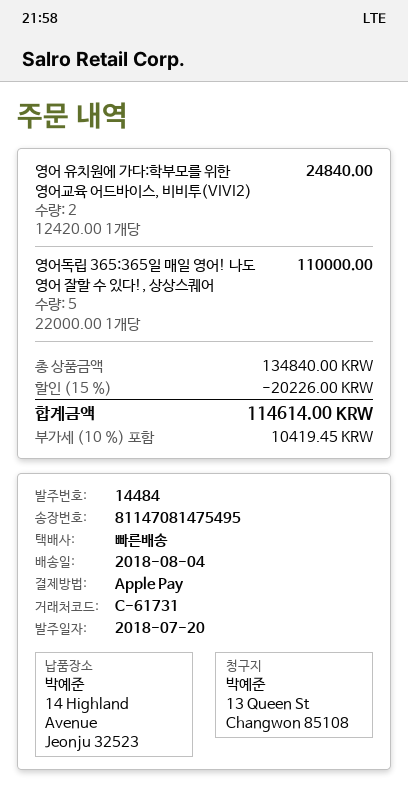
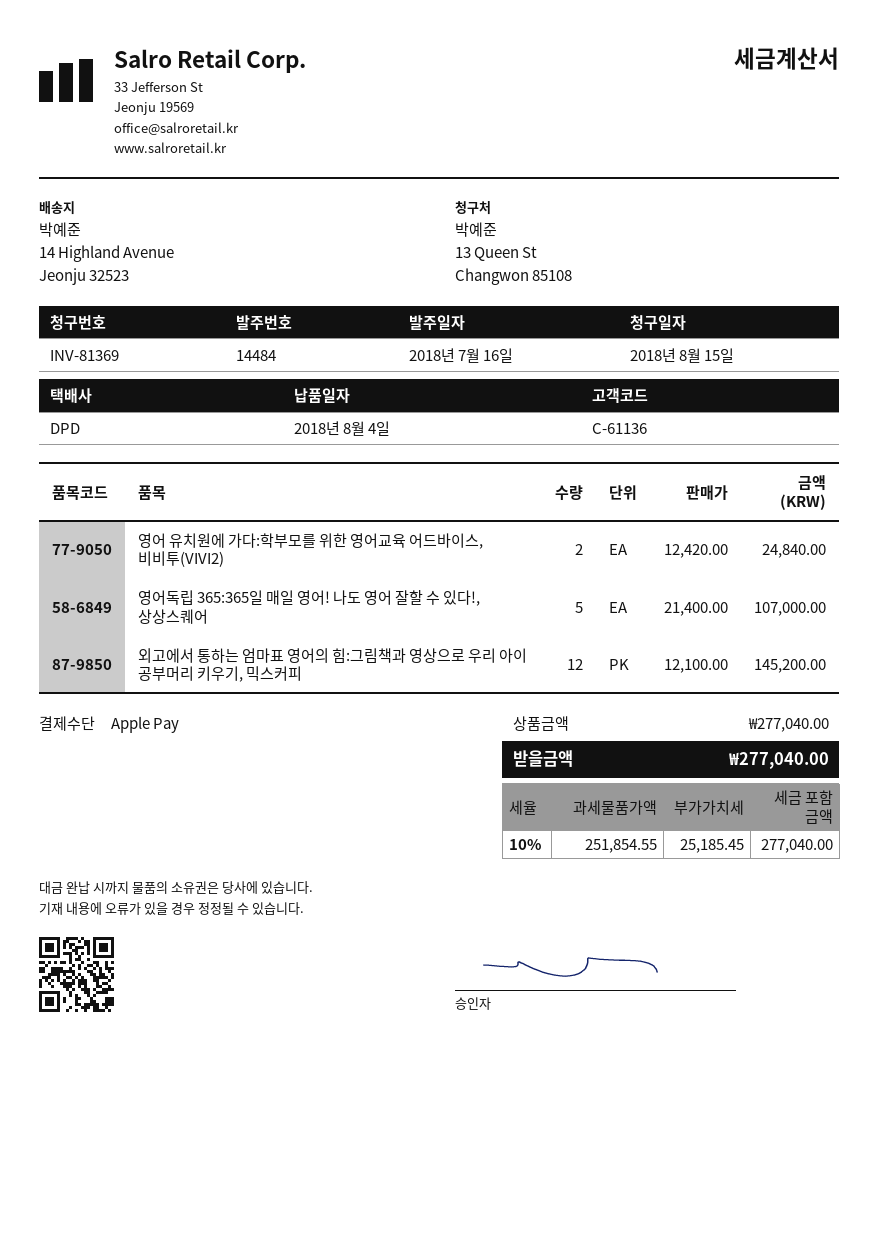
order date: 2018-07-20 -> 2018-07-16
customer number: C-61731 -> C-61136
shipping method: express -> DPD
영어독립 365:365일 매일 영어! 나도 영어 잘할 수 있다!, 상상스퀘어: 5 x 22000.00 = 110000.00 -> 5 x 21400.00 = 107000.00
외고에서 통하는 엄마표 영어의 힘:그림책과 영상으로 우리 아이 공부머리 키우기, 믹스커피: none -> 12 x 12100.00 = 145200.00
subtotal: 134840.00 -> 277040.00
discount: 15% = 20226.00 -> none
tax: 10% = 10419.45 -> 10% = 25185.45
total: 114614.00 -> 277040.00

